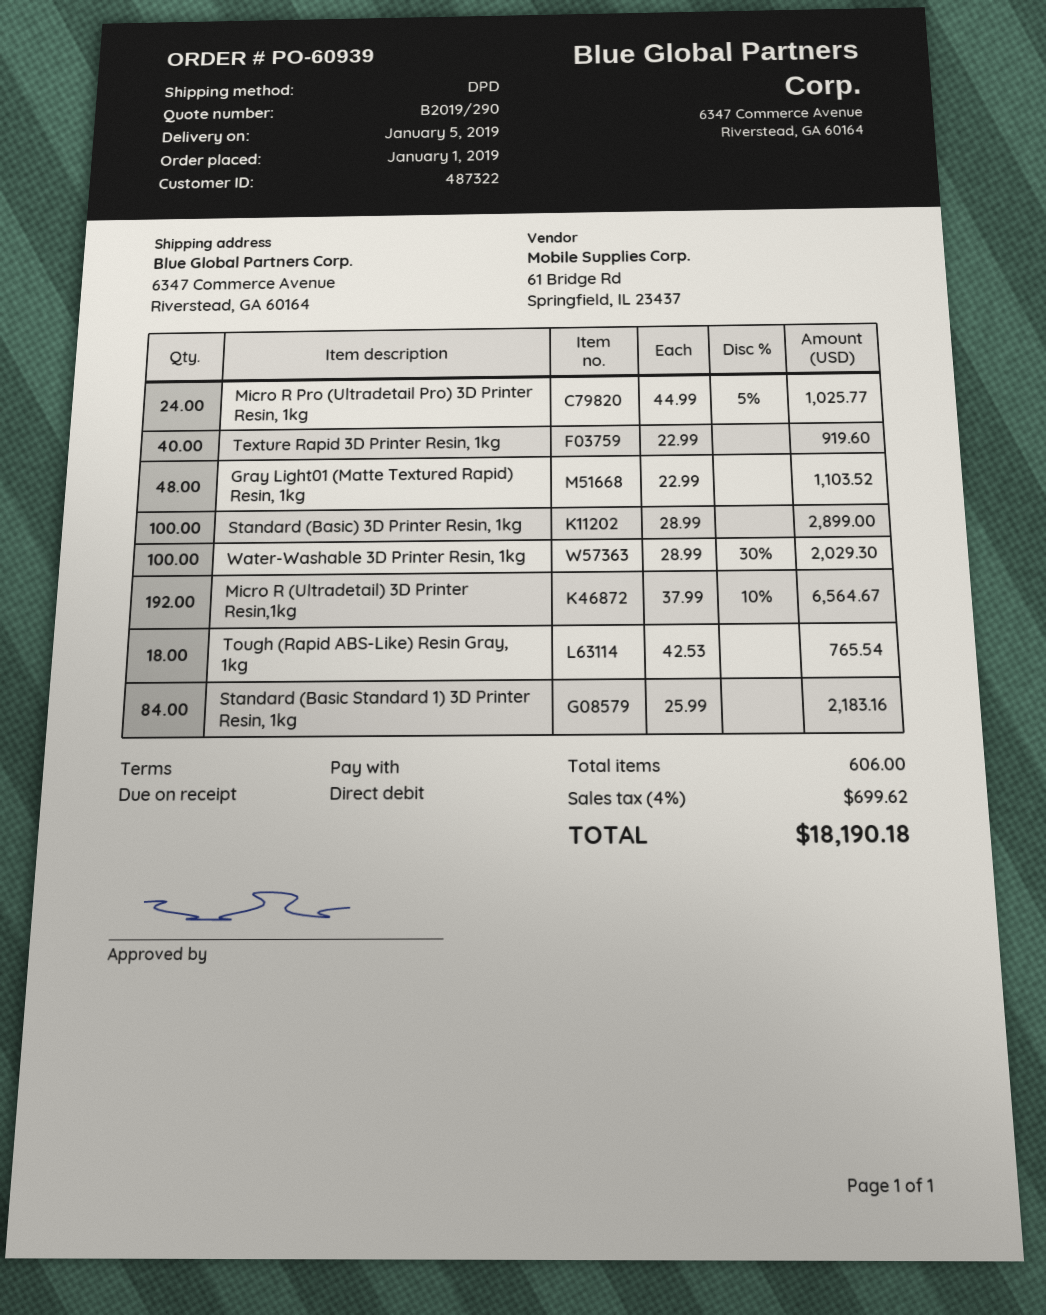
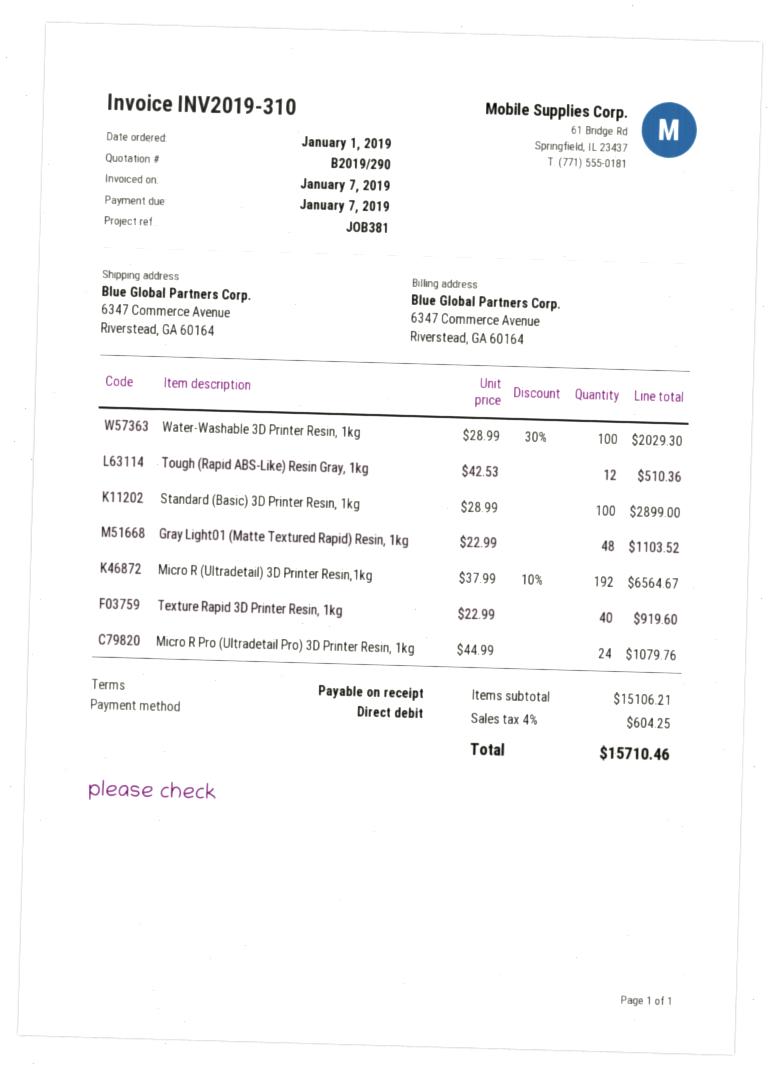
Micro R Pro (Ultradetail Pro) 3D Printer Resin, 1kg: 24 x 44.99 - 5% = 1025.77 -> 24 x 44.99 = 1079.76
Tough (Rapid ABS-Like) Resin Gray, 1kg: 18 x 42.53 = 765.54 -> 12 x 42.53 = 510.36
Standard (Basic Standard 1) 3D Printer Resin, 1kg: 84 x 25.99 = 2183.16 -> none
tax: 4% = 699.62 -> 4% = 604.25
total: 18190.18 -> 15710.46

